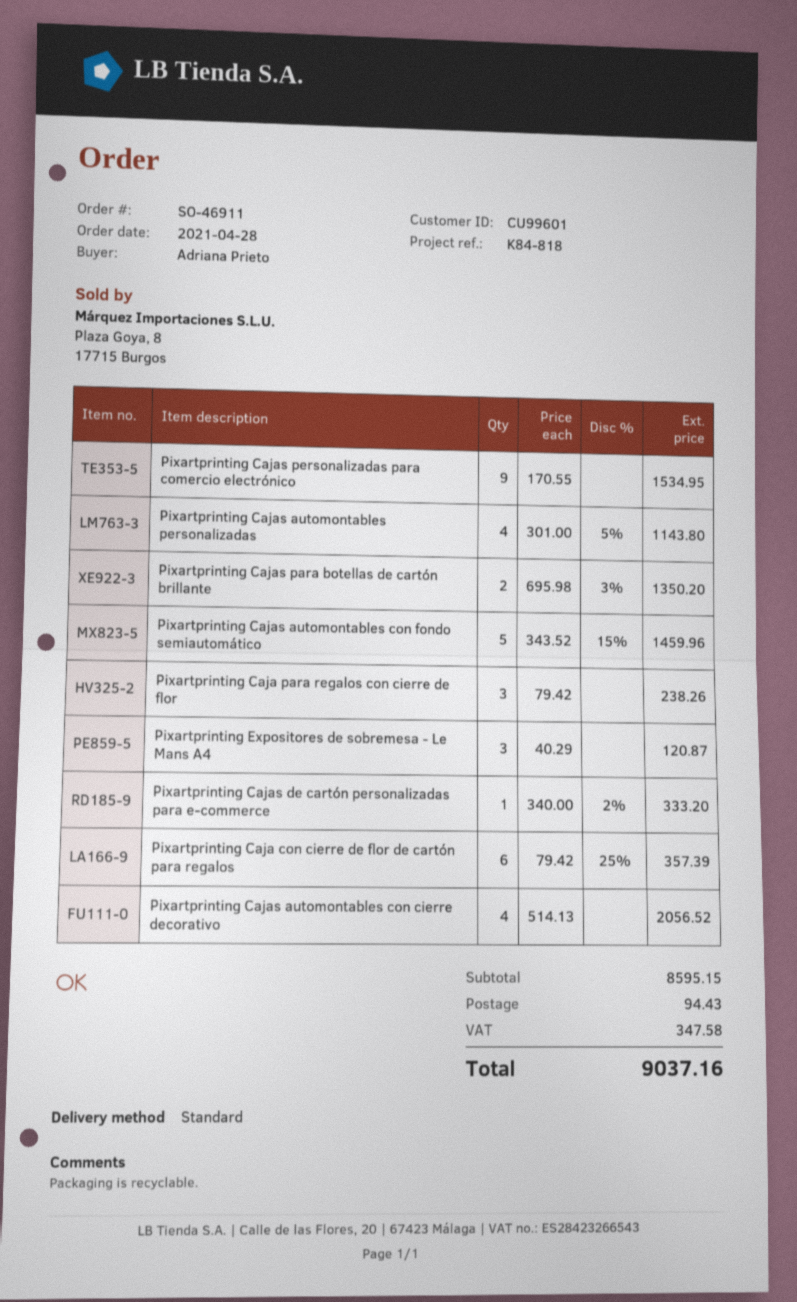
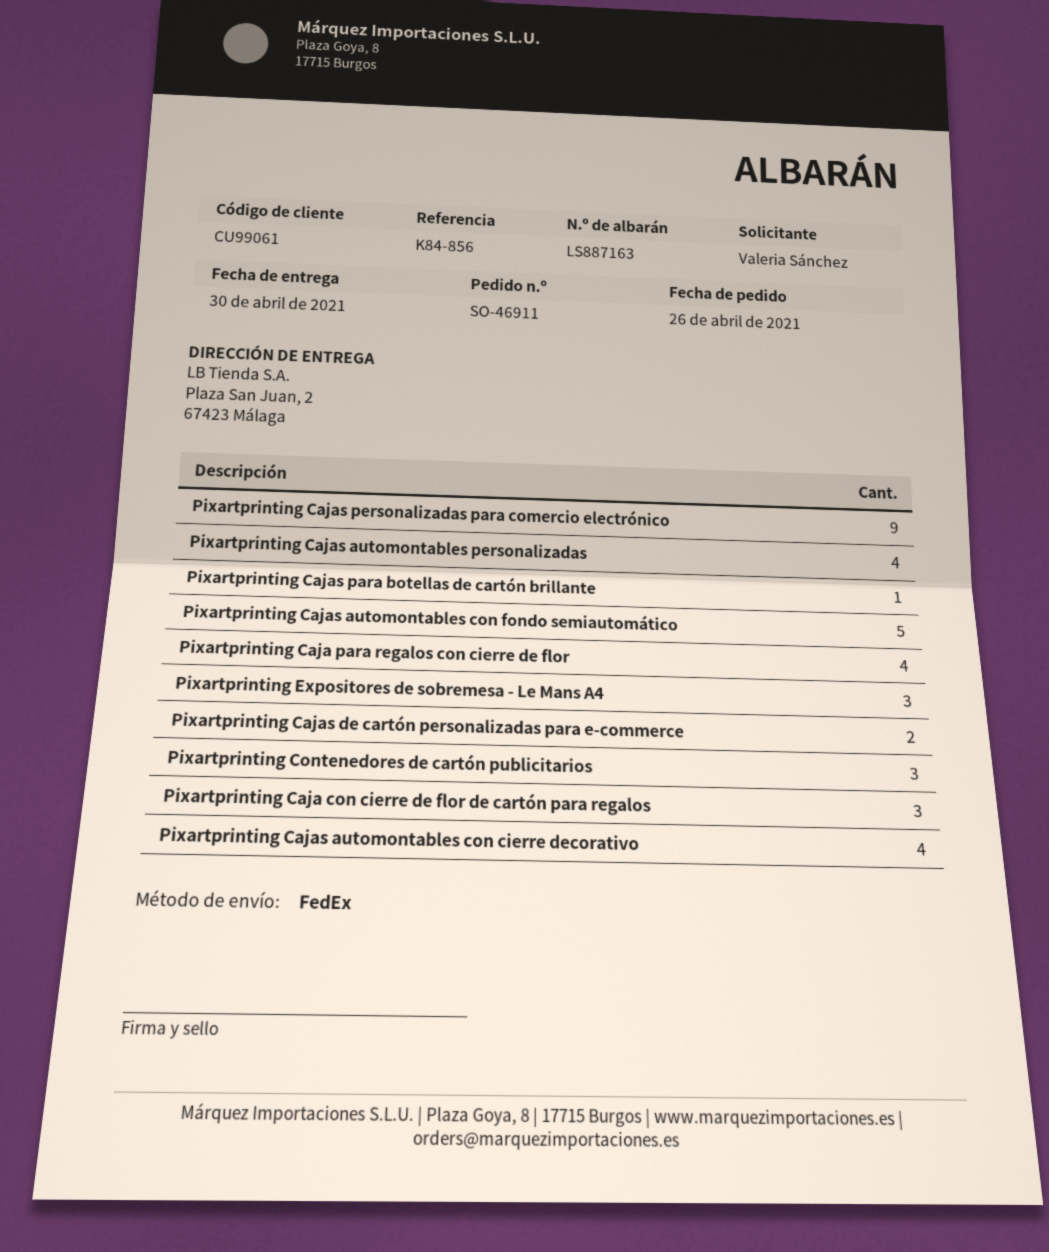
order date: 2021-04-28 -> 2021-04-26
customer number: CU99601 -> CU99061
reference: K84-818 -> K84-856
ordered by: Adriana Prieto -> Valeria Sánchez
shipping method: standard -> FedEx
Pixartprinting Cajas para botellas de cartón brillante: 2 -> 1
Pixartprinting Caja para regalos con cierre de flor: 3 -> 4
Pixartprinting Cajas de cartón personalizadas para e-commerce: 1 -> 2
Pixartprinting Caja con cierre de flor de cartón para regalos: 6 -> 3
Pixartprinting Contenedores de cartón publicitarios: none -> 3

